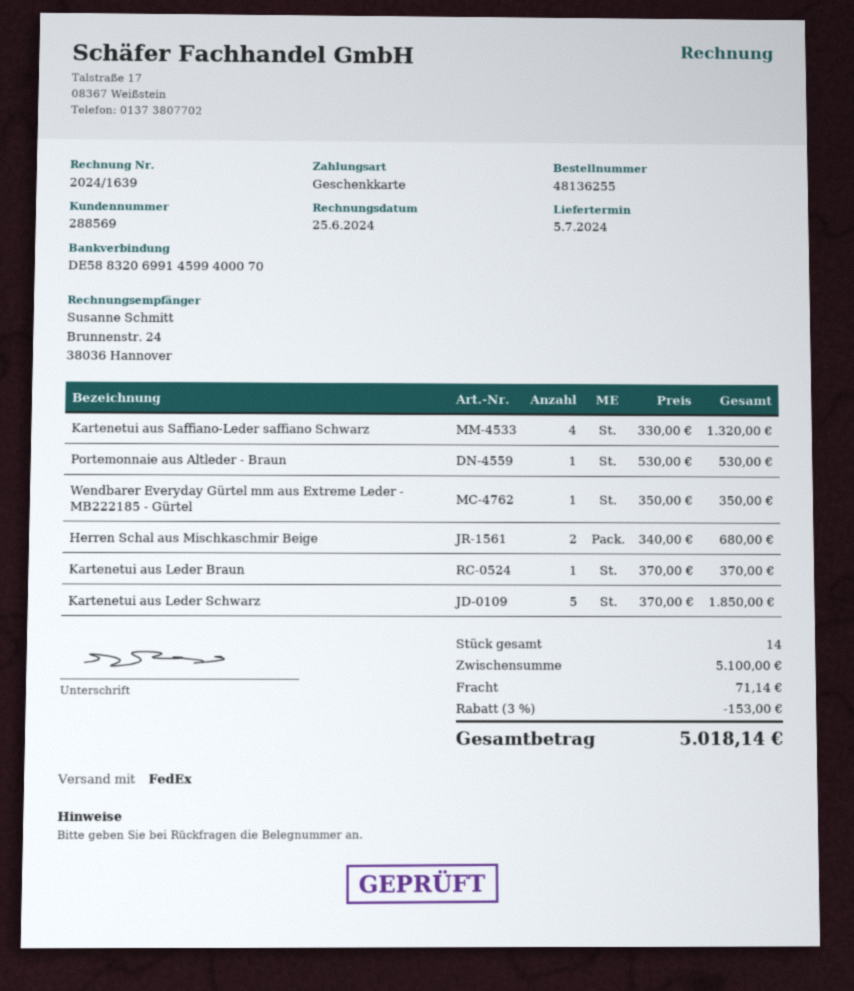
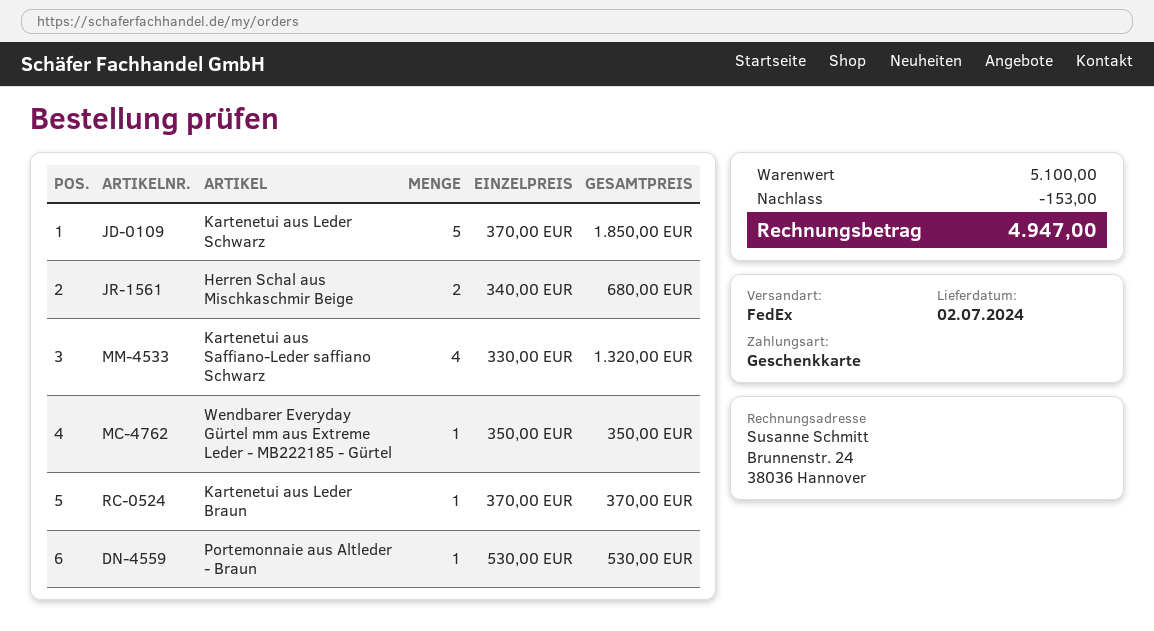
delivery date: 2024-07-05 -> 2024-07-02
shipping: 71.14 -> none
total: 5018.14 -> 4947.00

